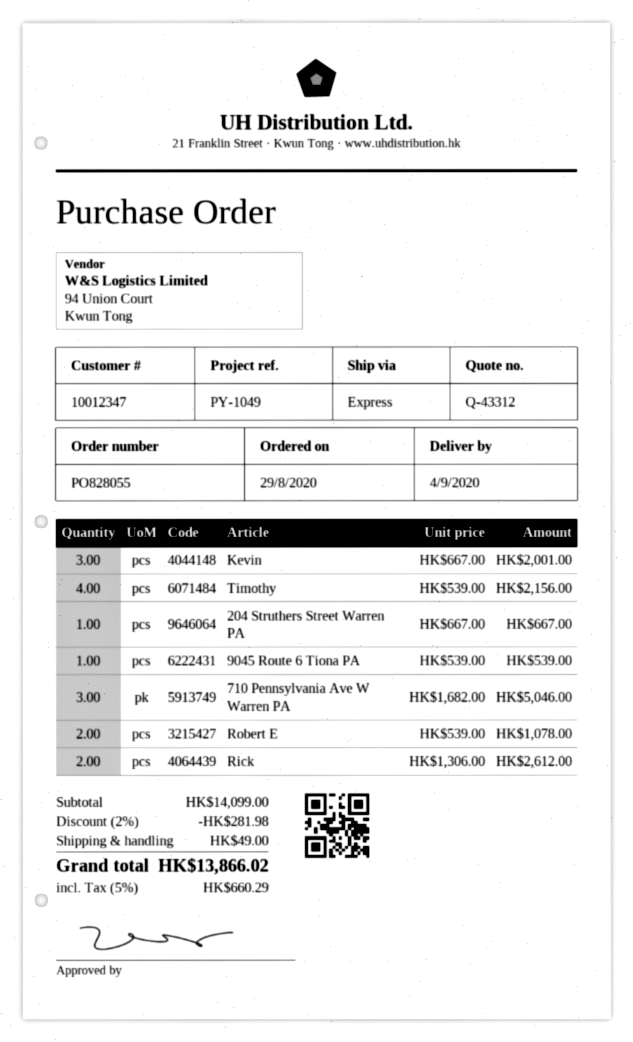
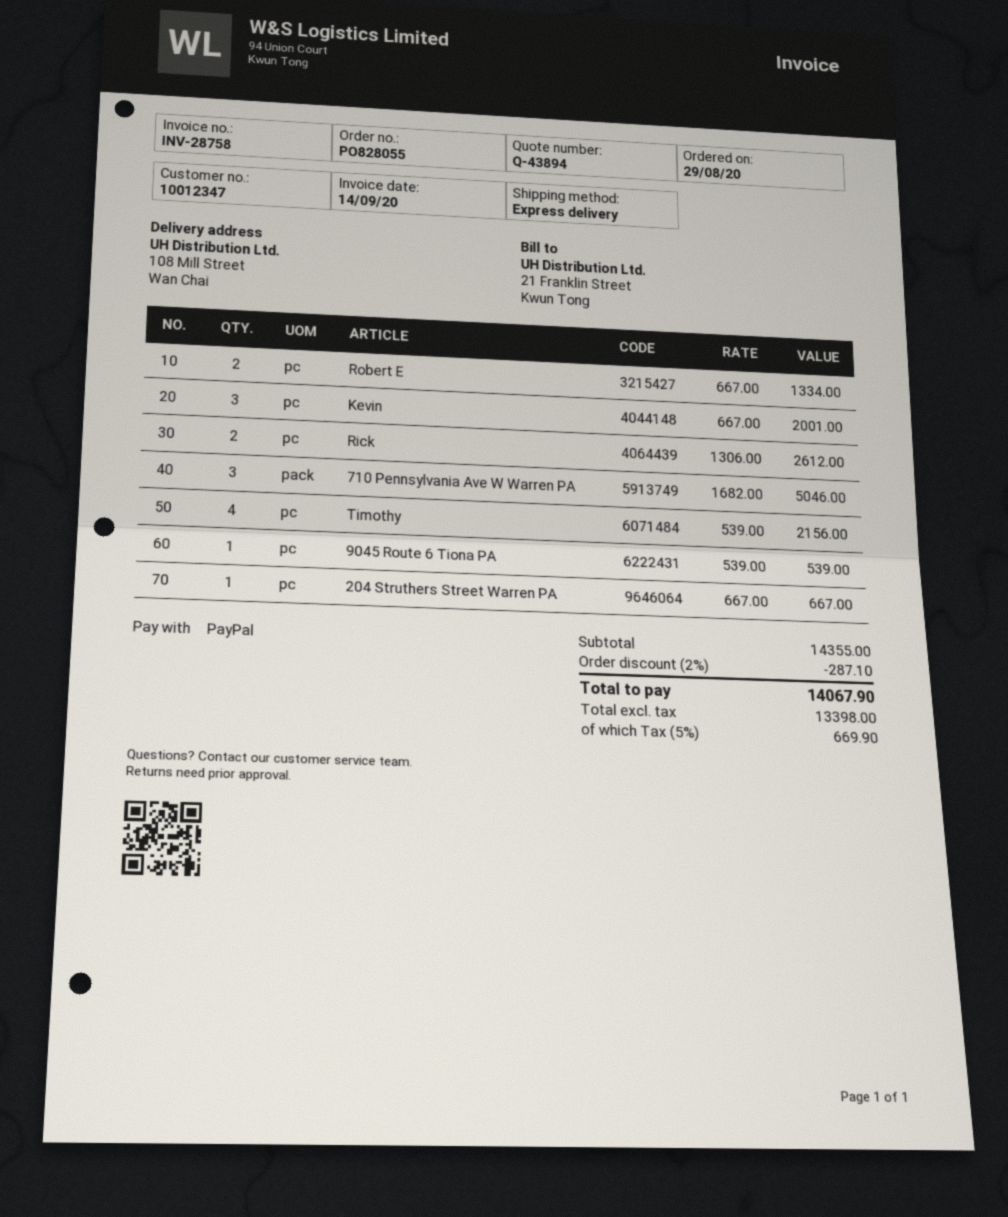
quote number: Q-43312 -> Q-43894
Robert E: 2 x 539.00 = 1078.00 -> 2 x 667.00 = 1334.00
subtotal: 14099.00 -> 14355.00
discount: 2% = 281.98 -> 2% = 287.10
shipping: 49.00 -> none
tax: 5% = 660.29 -> 5% = 669.90
total: 13866.02 -> 14067.90

